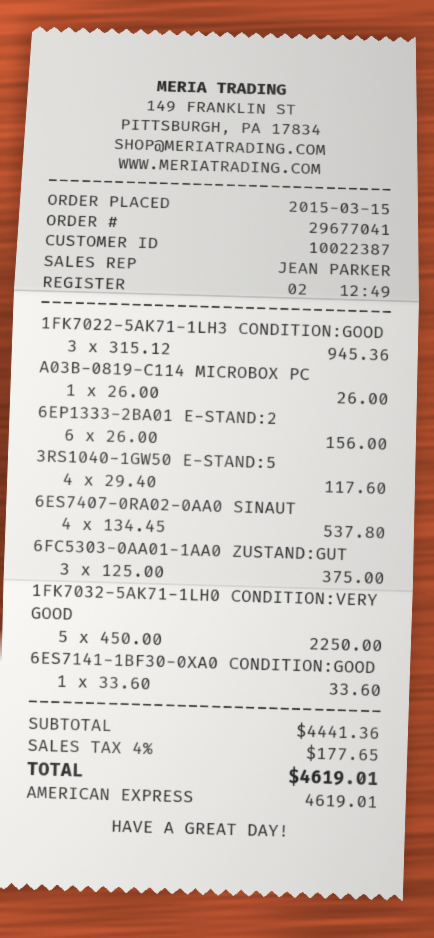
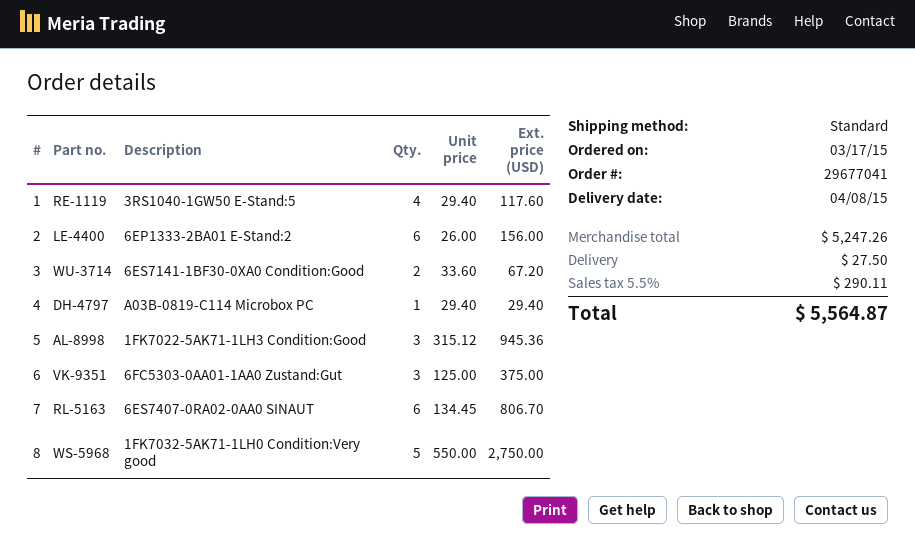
order date: 2015-03-15 -> 2015-03-17
A03B-0819-C114 MICROBOX PC: 1 x 26.00 = 26.00 -> 1 x 29.40 = 29.40
6ES7407-0RA02-0AA0 SINAUT: 4 x 134.45 = 537.80 -> 6 x 134.45 = 806.70
1FK7032-5AK71-1LH0 CONDITION:VERY GOOD: 5 x 450.00 = 2250.00 -> 5 x 550.00 = 2750.00
6ES7141-1BF30-0XA0 CONDITION:GOOD: 1 x 33.60 = 33.60 -> 2 x 33.60 = 67.20
subtotal: 4441.36 -> 5247.26
shipping: none -> 27.50
tax: 4% = 177.65 -> 5.5% = 290.11
total: 4619.01 -> 5564.87

